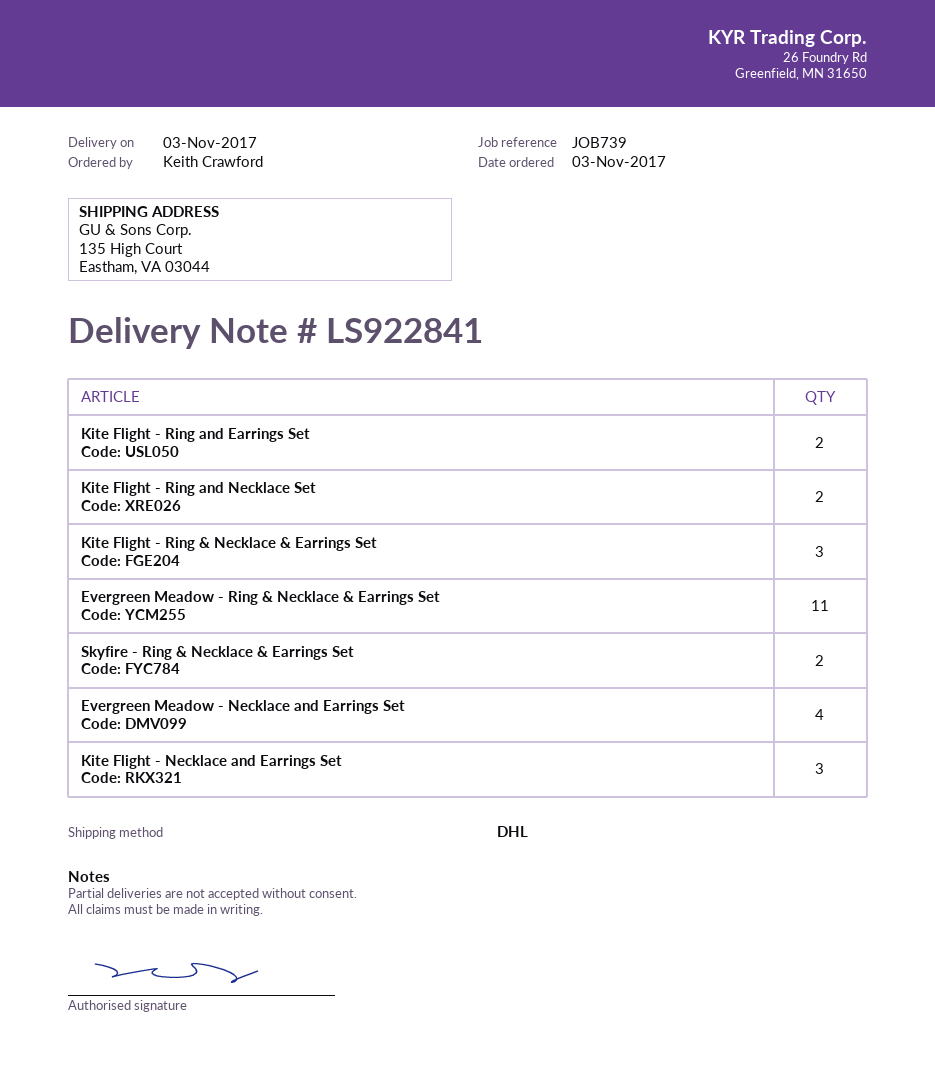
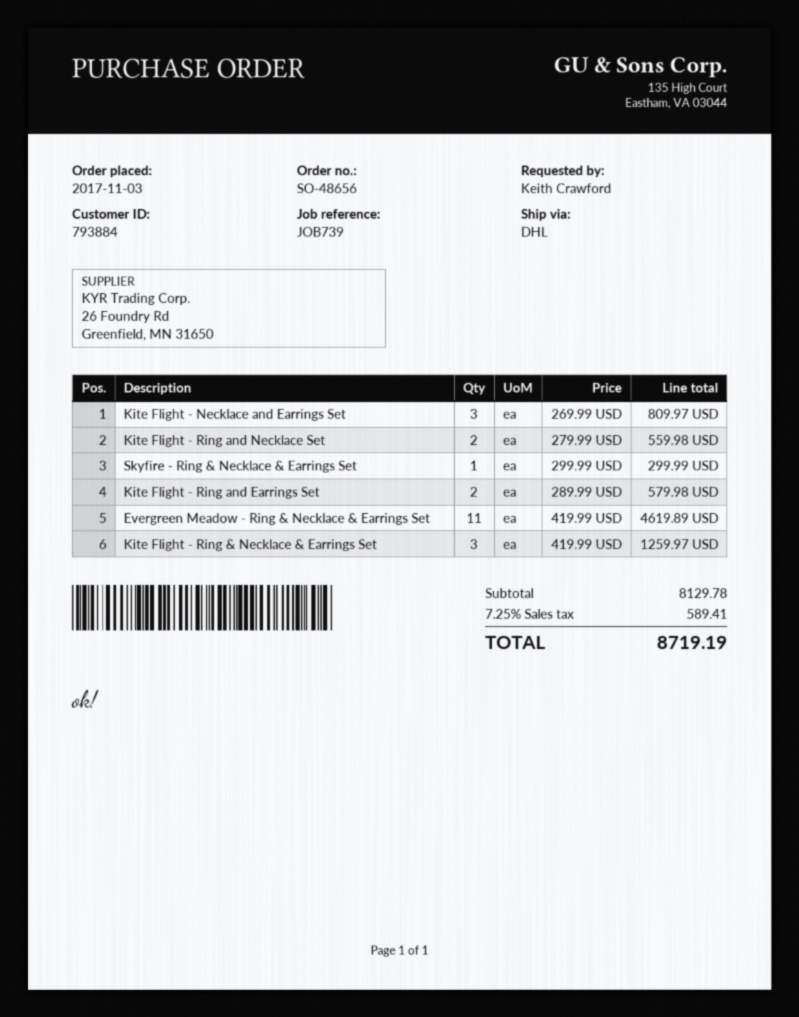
Skyfire - Ring & Necklace & Earrings Set: 2 -> 1
Evergreen Meadow - Necklace and Earrings Set: 4 -> none

